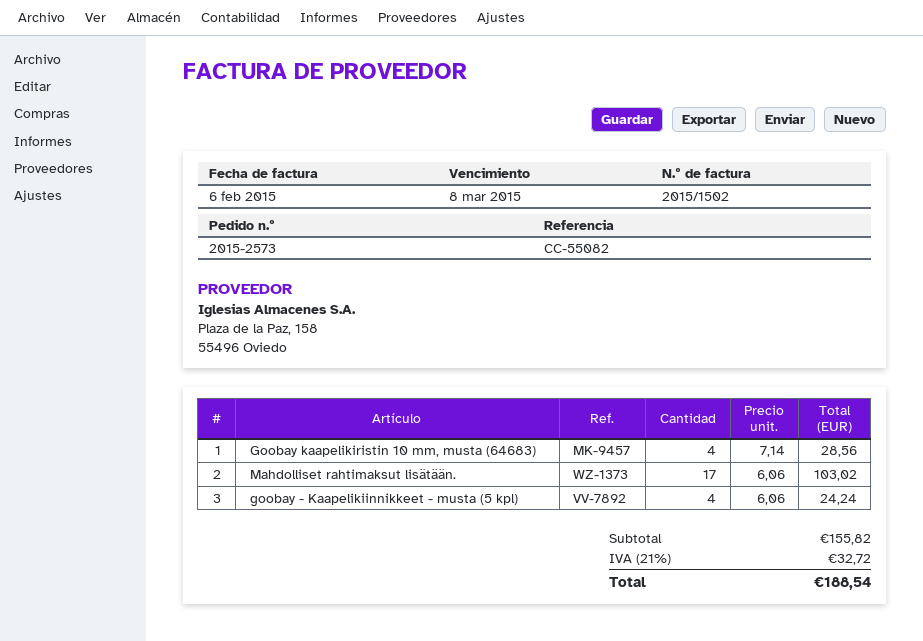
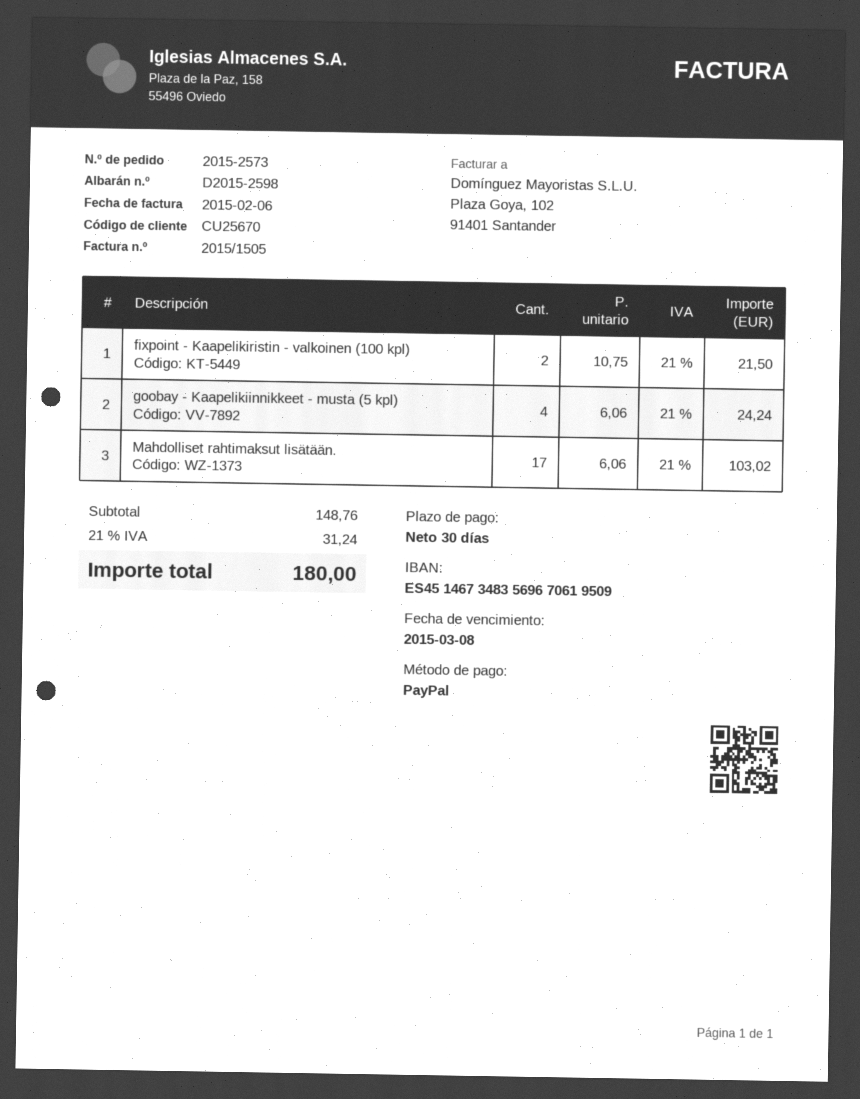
invoice number: 2015/1502 -> 2015/1505
Goobay kaapelikiristin 10 mm, musta (64683): 4 x 7.14 = 28.56 -> none
fixpoint - Kaapelikiristin - valkoinen (100 kpl): none -> 2 x 10.75 = 21.50
subtotal: 155.82 -> 148.76
tax: 21% = 32.72 -> 21% = 31.24
total: 188.54 -> 180.00

